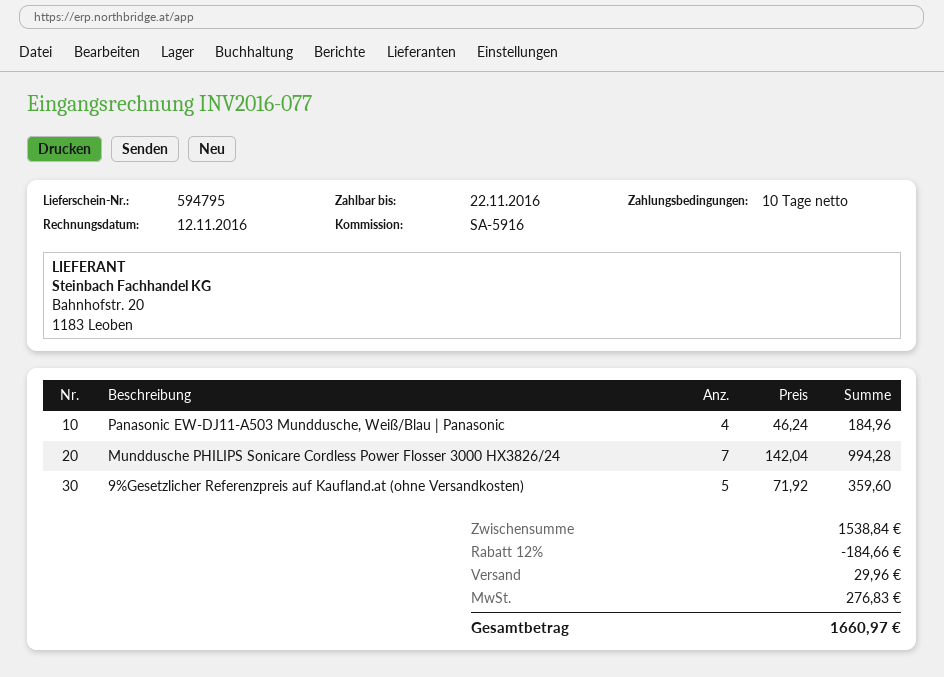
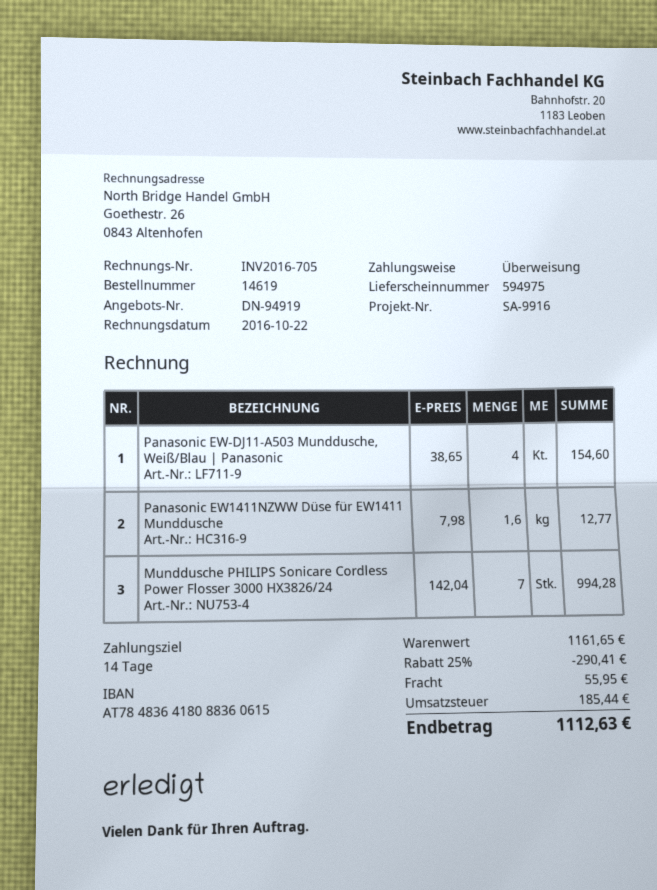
delivery note number: 594795 -> 594975
invoice number: INV2016-077 -> INV2016-705
invoice date: 2016-11-12 -> 2016-10-22
payment terms: 10 days -> 14 days
reference: SA-5916 -> SA-9916
Panasonic EW-DJ11-A503 Munddusche, Weiß/Blau | Panasonic: 4 x 46.24 = 184.96 -> 4 x 38.65 = 154.60
9%Gesetzlicher Referenzpreis auf Kaufland.at (ohne Versandkosten): 5 x 71.92 = 359.60 -> none
Panasonic EW1411NZWW Düse für EW1411 Munddusche: none -> 1.6 x 7.98 = 12.77
subtotal: 1538.84 -> 1161.65
discount: 12% = 184.66 -> 25% = 290.41
shipping: 29.96 -> 55.95
tax: 276.83 -> 185.44
total: 1660.97 -> 1112.63

